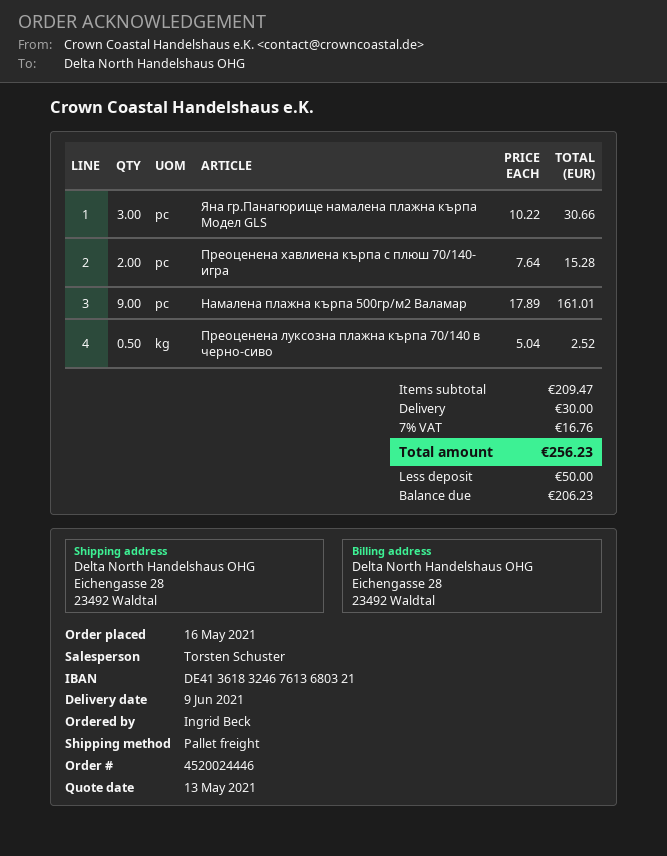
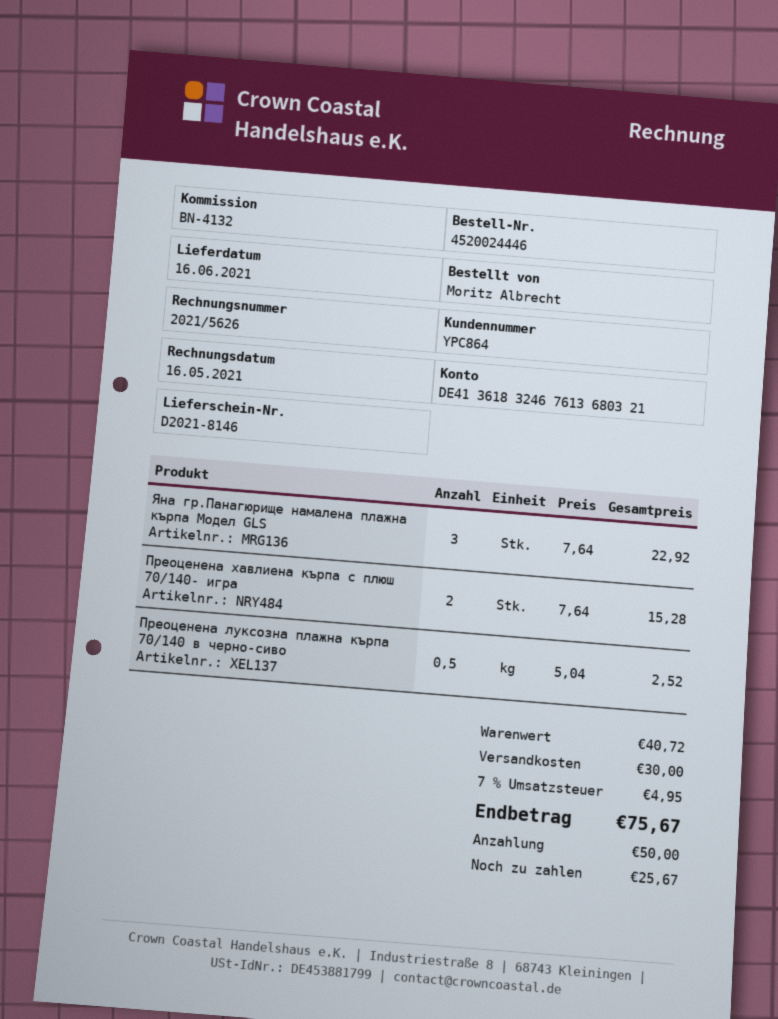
delivery date: 2021-06-09 -> 2021-06-16
ordered by: Ingrid Beck -> Moritz Albrecht
Яна гр.Панагюрище намалена плажна кърпа Модел GLS: 3 x 10.22 = 30.66 -> 3 x 7.64 = 22.92
Намалена плажна кърпа 500гр/м2 Валамар: 9 x 17.89 = 161.01 -> none
subtotal: 209.47 -> 40.72
tax: 7% = 16.76 -> 7% = 4.95
total: 256.23 -> 75.67
balance: 206.23 -> 25.67

